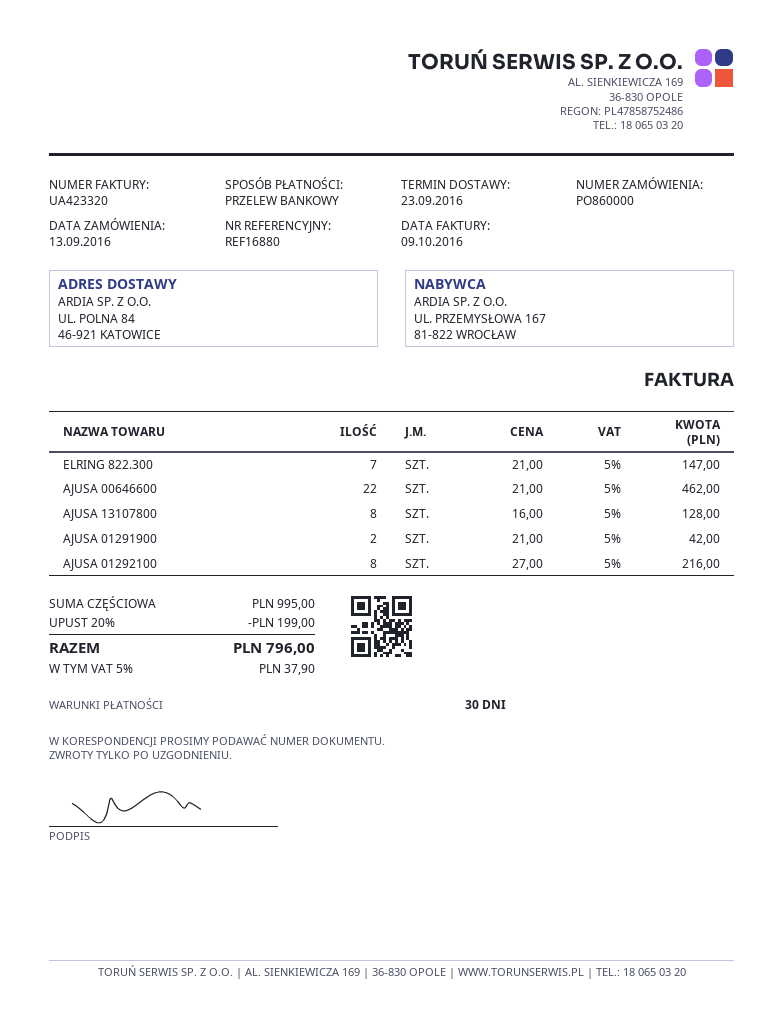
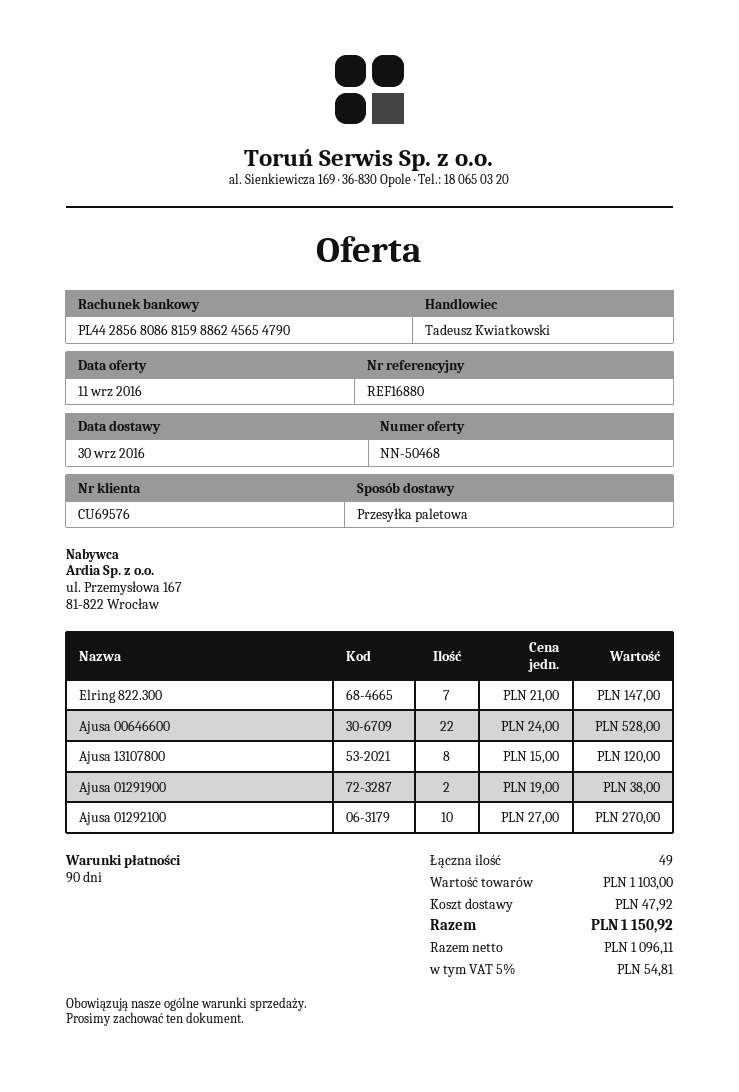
delivery date: 2016-09-23 -> 2016-09-30
payment terms: 30 days -> 90 days
AJUSA 00646600: 22 x 21.00 = 462.00 -> 22 x 24.00 = 528.00
AJUSA 13107800: 8 x 16.00 = 128.00 -> 8 x 15.00 = 120.00
AJUSA 01291900: 2 x 21.00 = 42.00 -> 2 x 19.00 = 38.00
AJUSA 01292100: 8 x 27.00 = 216.00 -> 10 x 27.00 = 270.00
subtotal: 995.00 -> 1103.00
discount: 20% = 199.00 -> none
shipping: none -> 47.92
tax: 5% = 37.90 -> 5% = 54.81
total: 796.00 -> 1150.92

